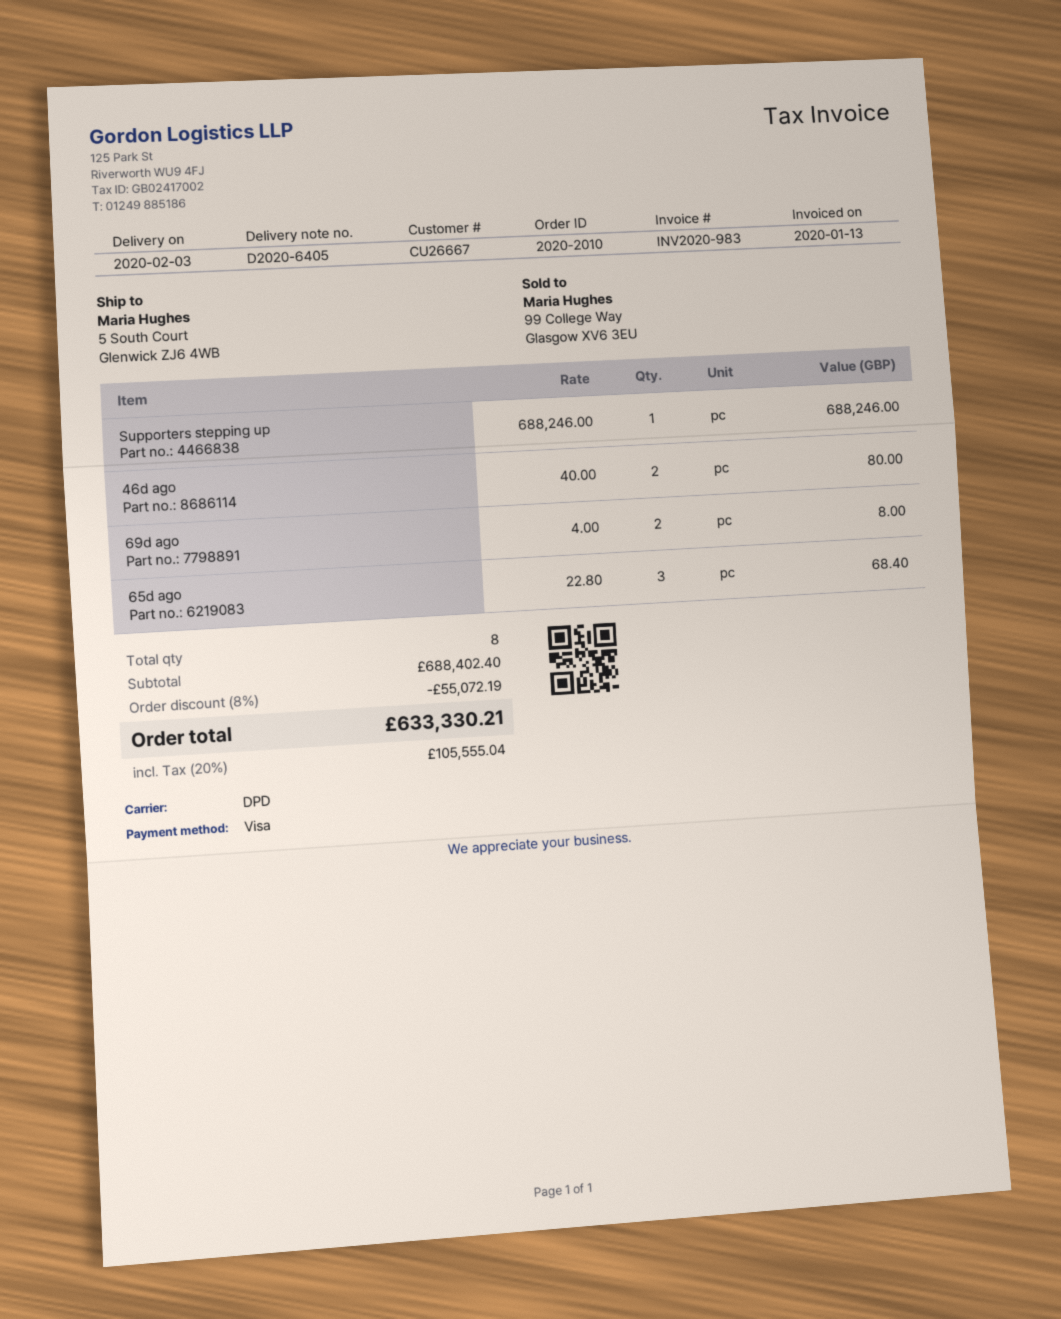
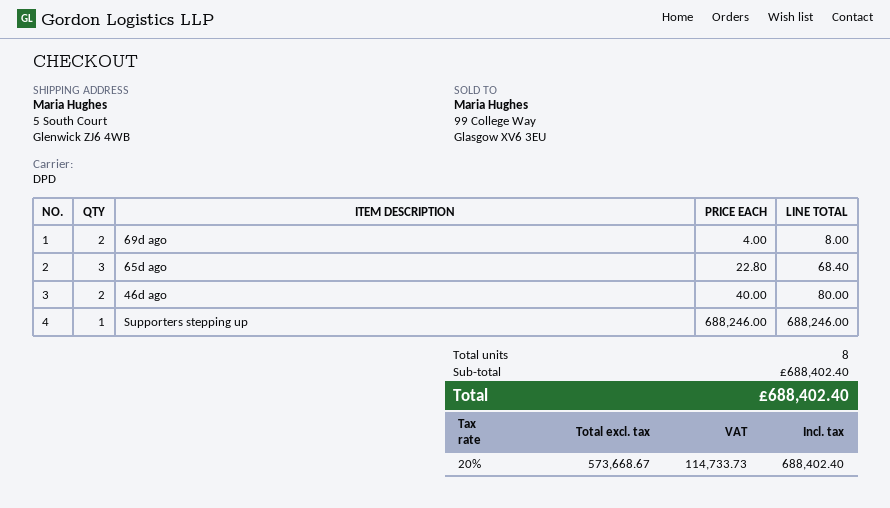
discount: 8% = 55072.19 -> none
tax: 20% = 105555.04 -> 20% = 114733.73
total: 633330.21 -> 688402.40

